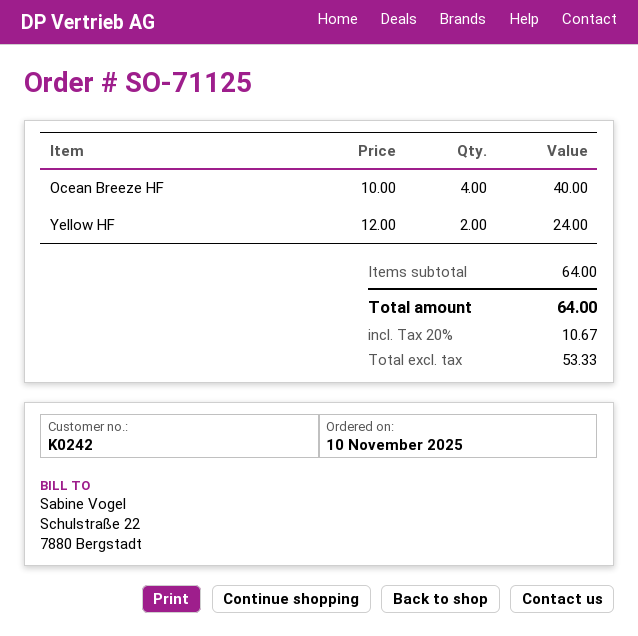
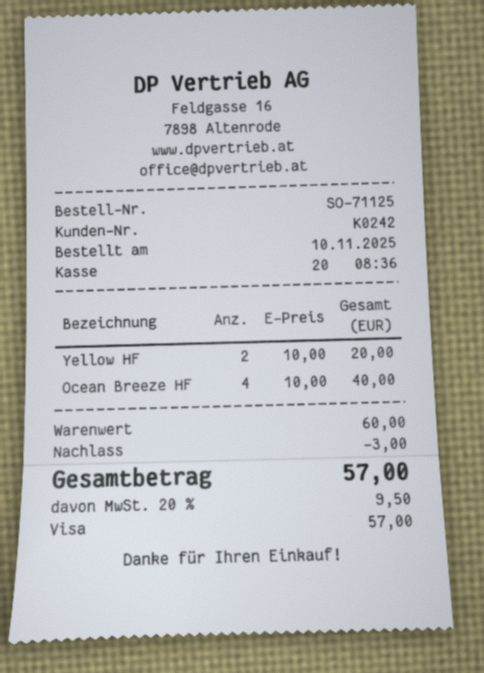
Yellow HF: 2 x 12.00 = 24.00 -> 2 x 10.00 = 20.00
subtotal: 64.00 -> 60.00
discount: none -> 3.00
tax: 20% = 10.67 -> 20% = 9.50
total: 64.00 -> 57.00

